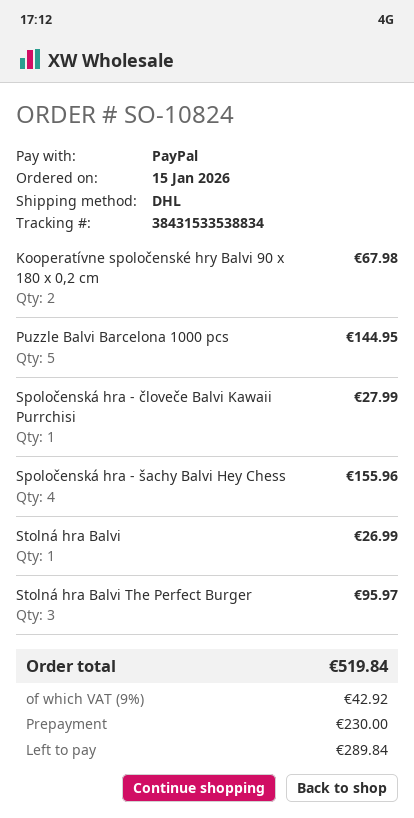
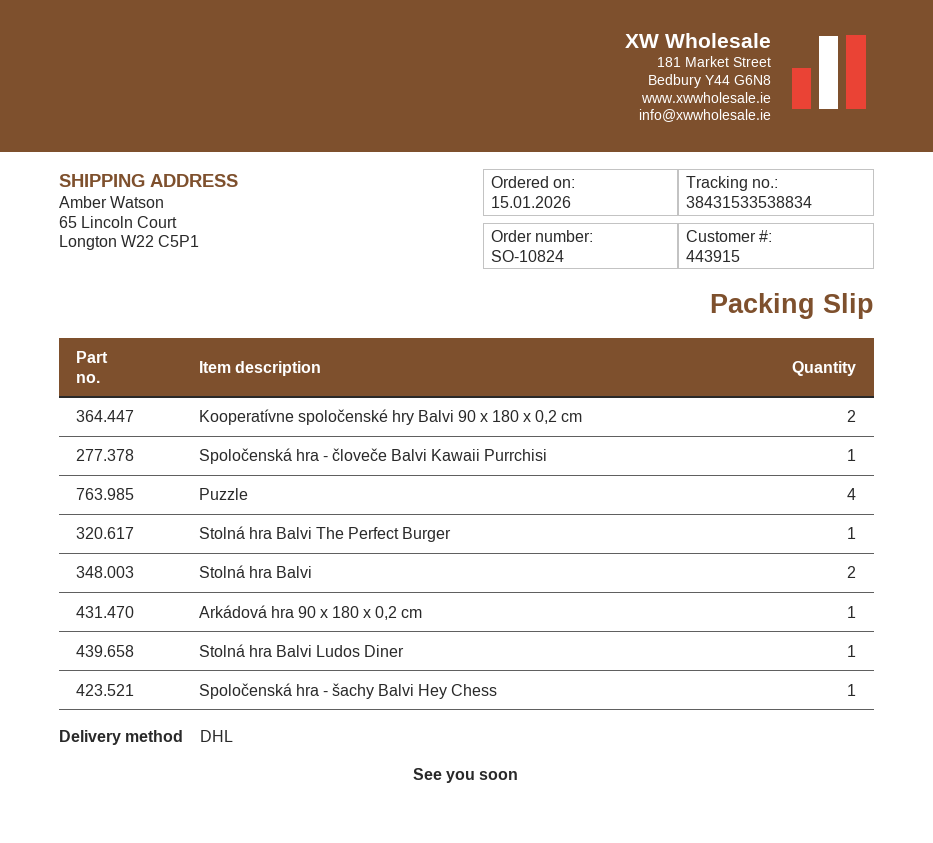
Puzzle Balvi Barcelona 1000 pcs: 5 -> none
Spoločenská hra - šachy Balvi Hey Chess: 4 -> 1
Stolná hra Balvi: 1 -> 2
Stolná hra Balvi The Perfect Burger: 3 -> 1
Puzzle: none -> 4
Arkádová hra 90 x 180 x 0,2 cm: none -> 1
Stolná hra Balvi Ludos Diner: none -> 1

